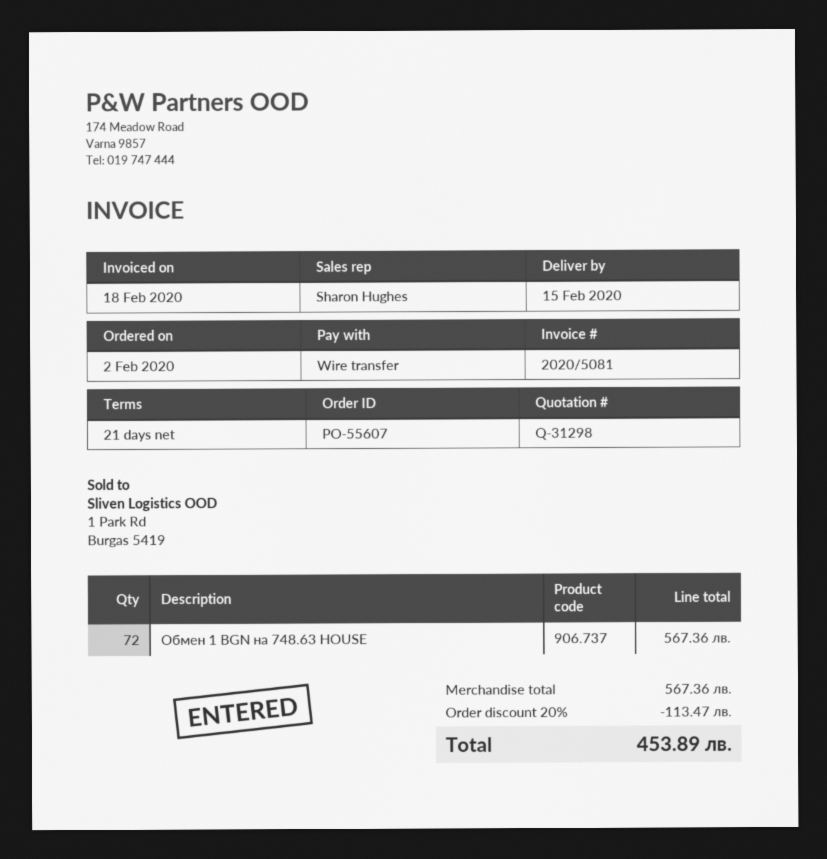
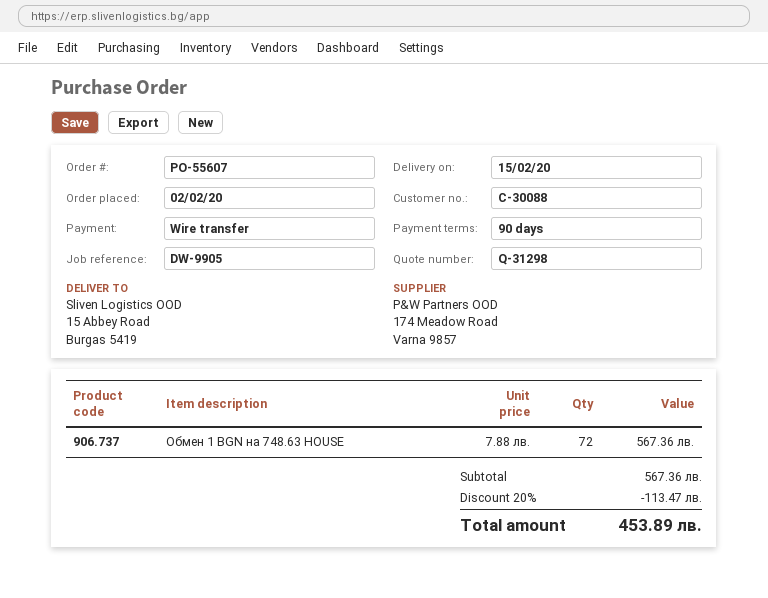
payment terms: 21 days -> 90 days

